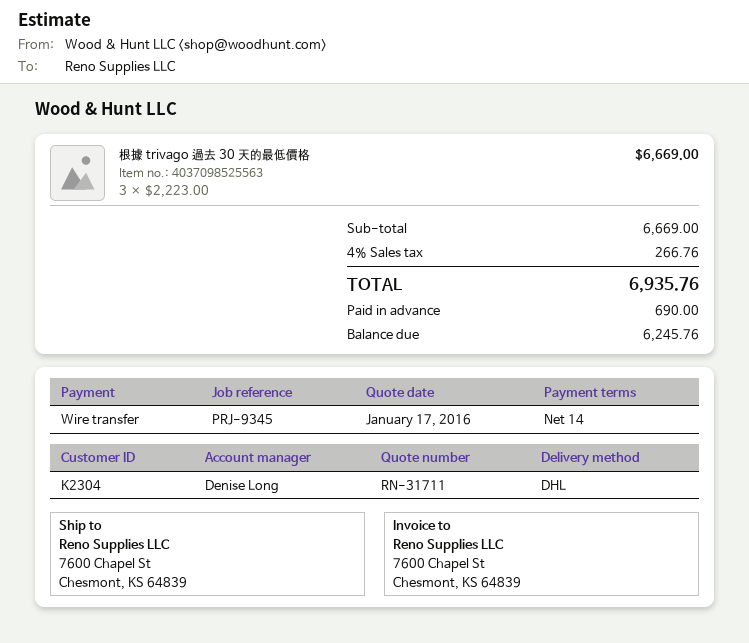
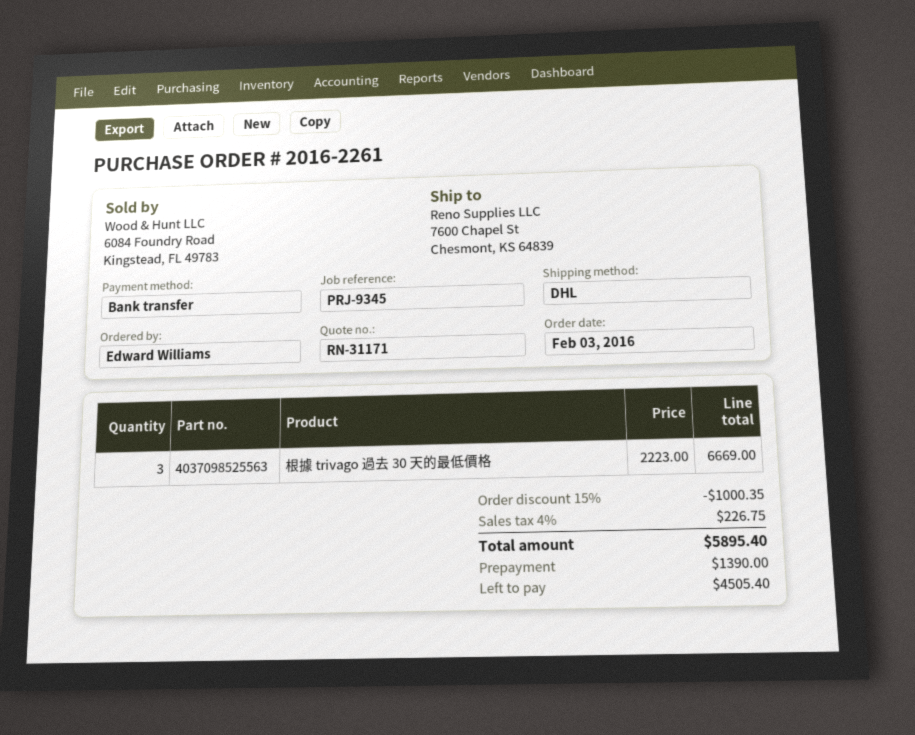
quote number: RN-31711 -> RN-31171
discount: none -> 15% = 1000.35
tax: 4% = 266.76 -> 4% = 226.75
total: 6935.76 -> 5895.40
deposit: 690.00 -> 1390.00
balance: 6245.76 -> 4505.40

